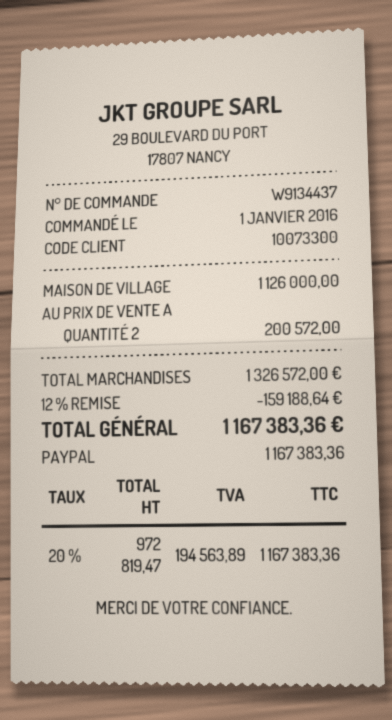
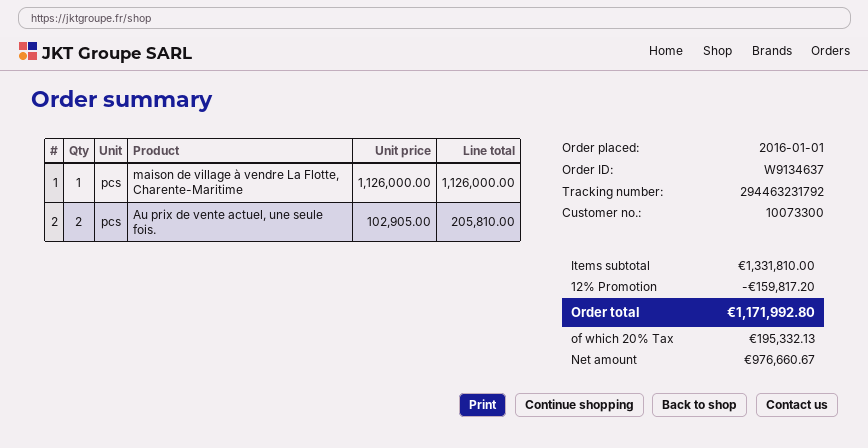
order number: W9134437 -> W9134637
AU PRIX DE VENTE A: 2 for 200572.00 -> 2 for 205810.00
subtotal: 1326572.00 -> 1331810.00
discount: 12% = 159188.64 -> 12% = 159817.20
net: 972819.47 -> 976660.67
tax: 20% = 194563.89 -> 20% = 195332.13
total: 1167383.36 -> 1171992.80

